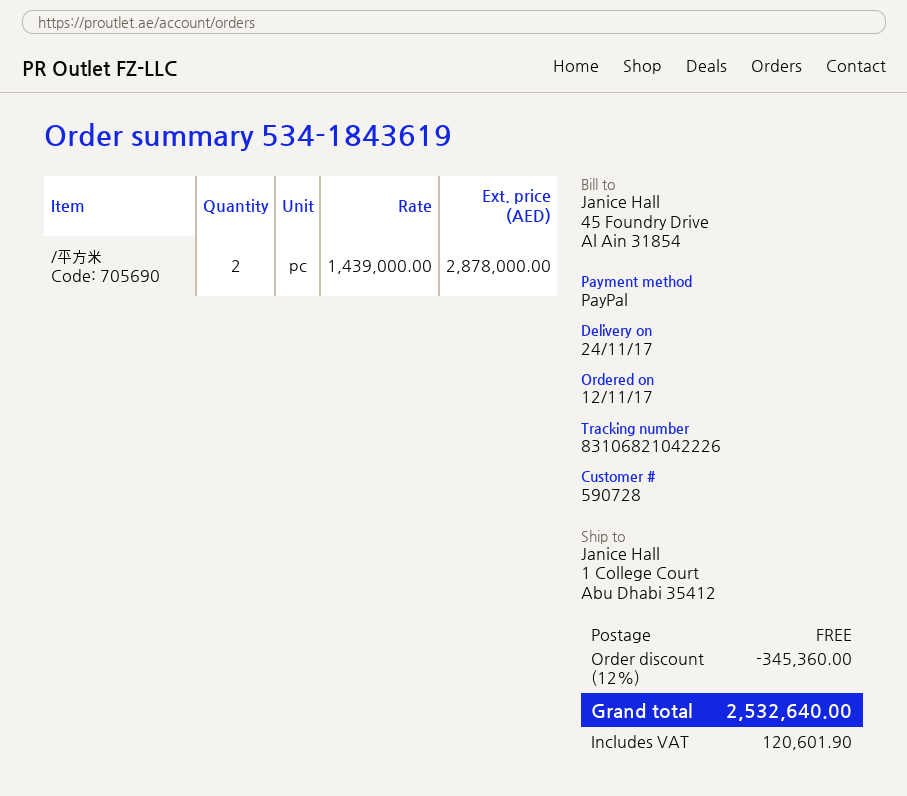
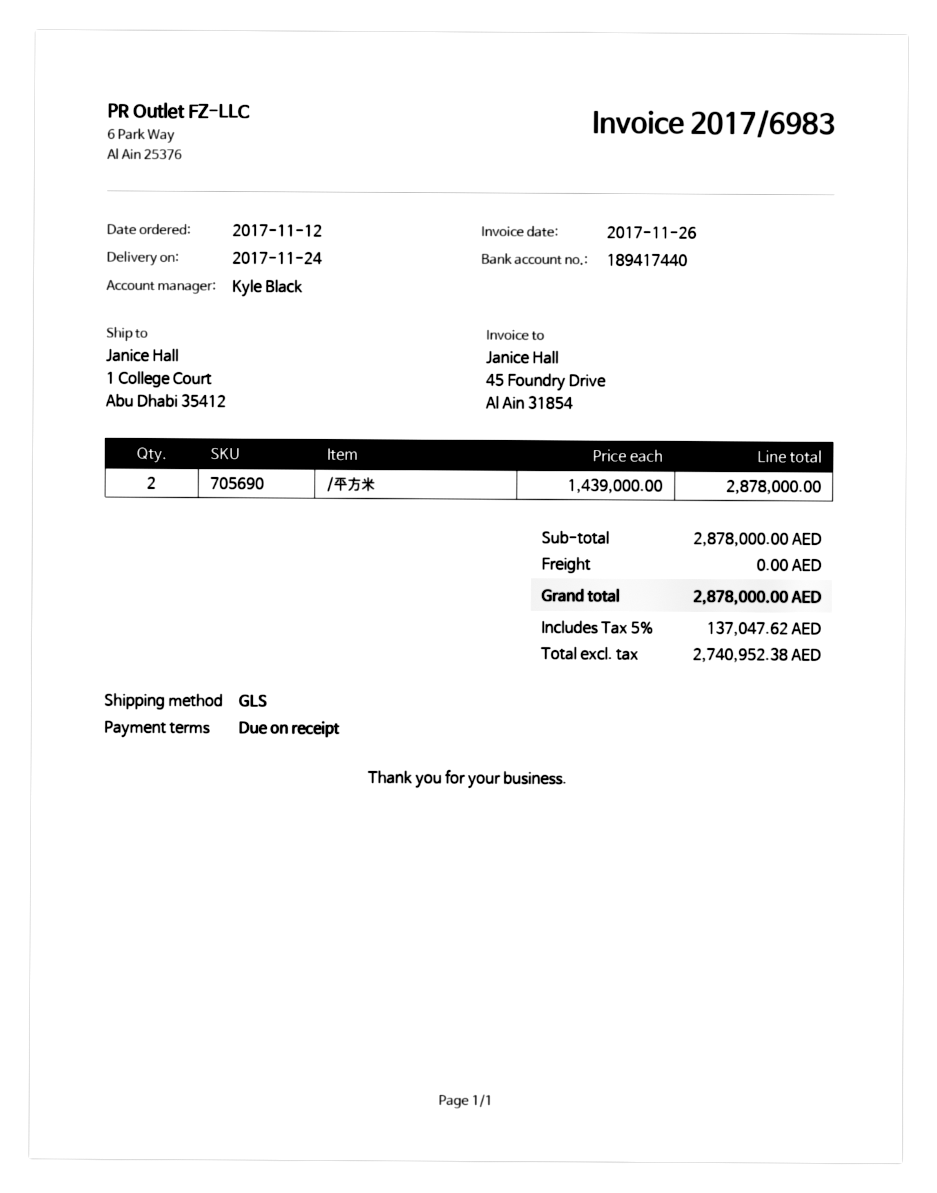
discount: 12% = 345360.00 -> none
tax: 120601.90 -> 137047.62
total: 2532640.00 -> 2878000.00

